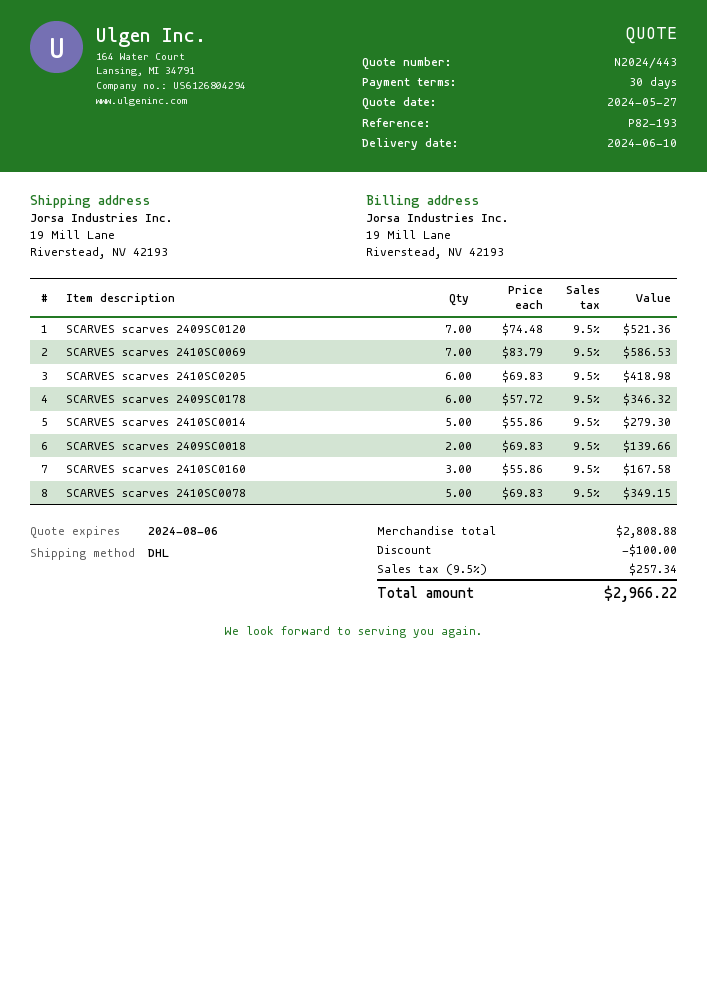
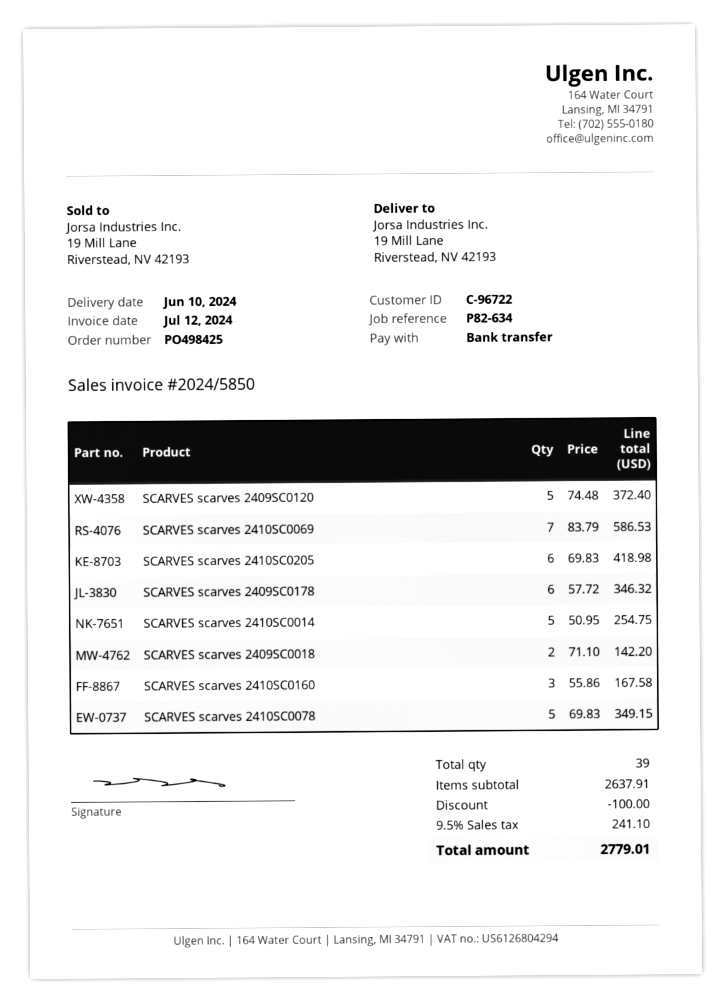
reference: P82-193 -> P82-634
SCARVES scarves 2409SC0120: 7 x 74.48 = 521.36 -> 5 x 74.48 = 372.40
SCARVES scarves 2410SC0014: 5 x 55.86 = 279.30 -> 5 x 50.95 = 254.75
SCARVES scarves 2409SC0018: 2 x 69.83 = 139.66 -> 2 x 71.10 = 142.20
subtotal: 2808.88 -> 2637.91
tax: 9.5% = 257.34 -> 9.5% = 241.10
total: 2966.22 -> 2779.01

